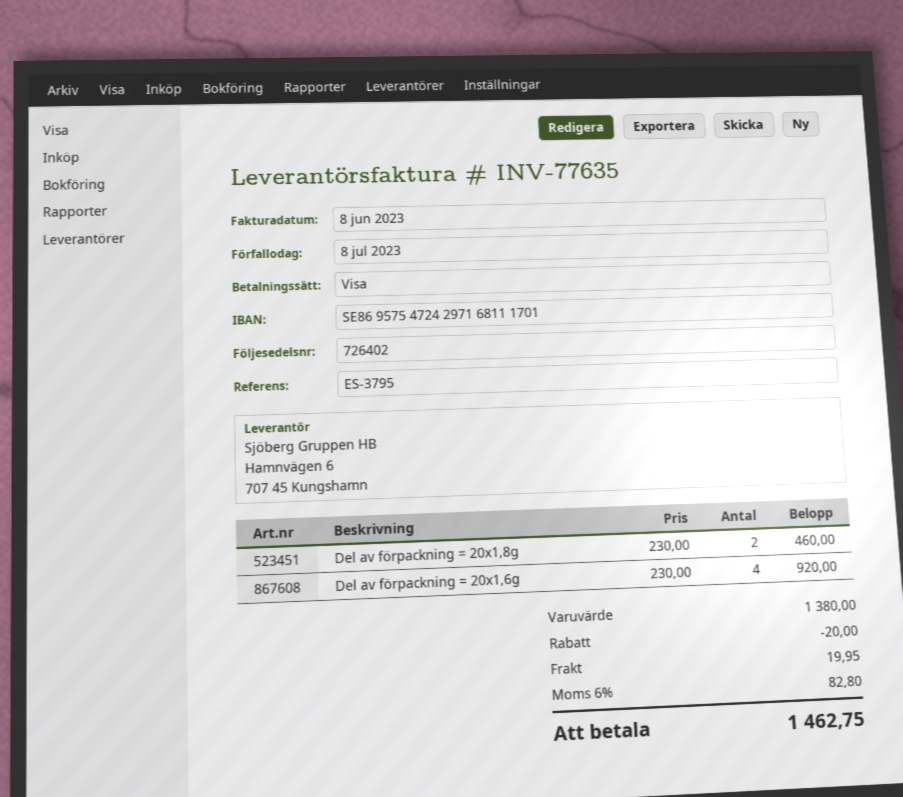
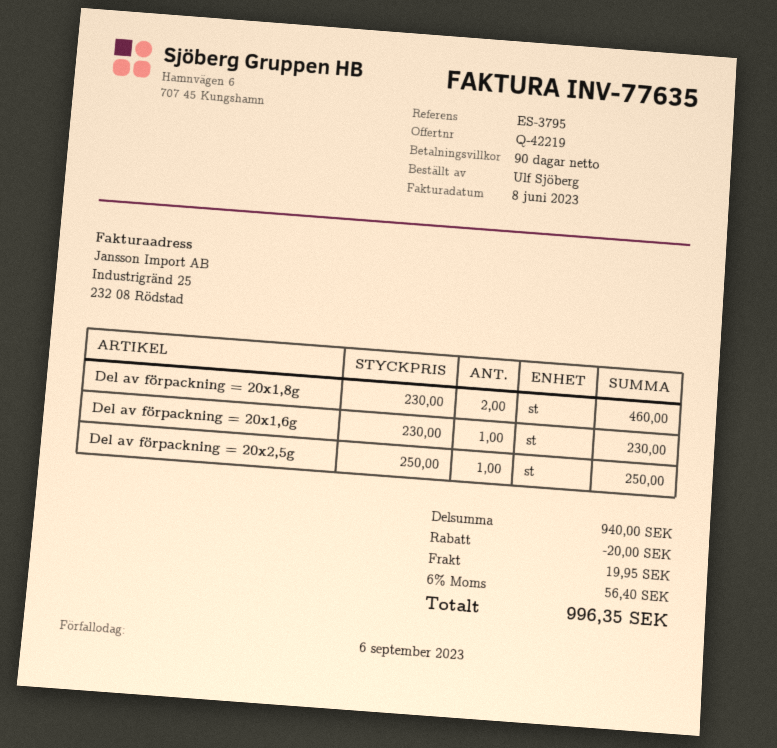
due date: 2023-07-08 -> 2023-09-06
Del av förpackning = 20x1,6g: 4 x 230.00 = 920.00 -> 1 x 230.00 = 230.00
Del av förpackning = 20x2,5g: none -> 1 x 250.00 = 250.00
subtotal: 1380.00 -> 940.00
tax: 6% = 82.80 -> 6% = 56.40
total: 1462.75 -> 996.35

